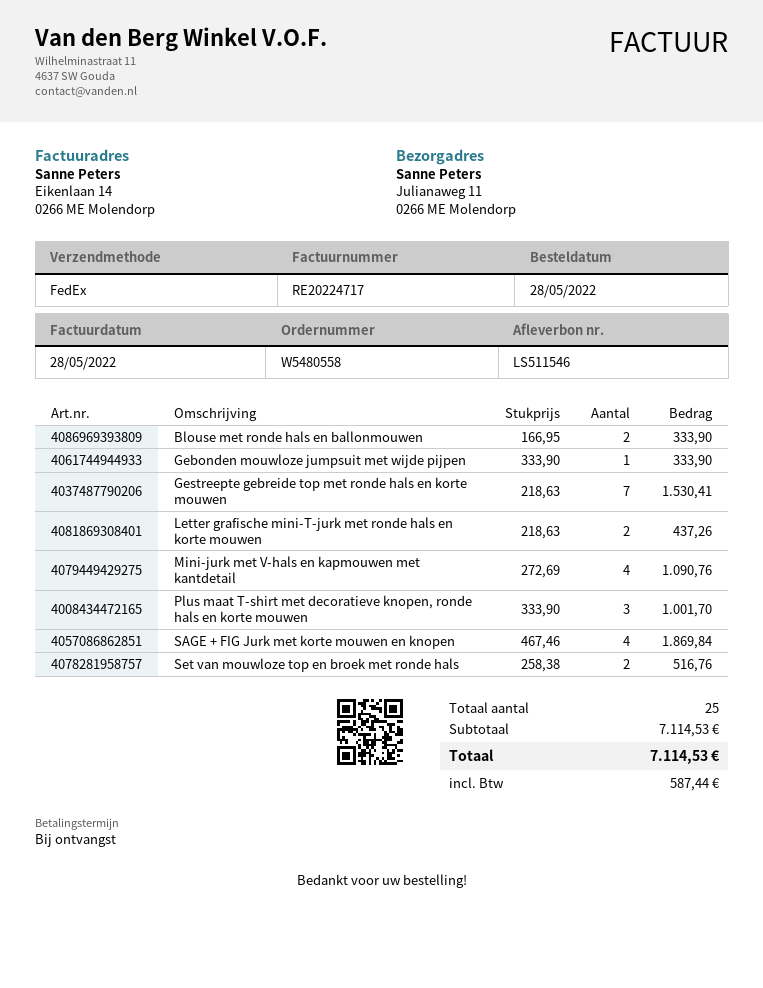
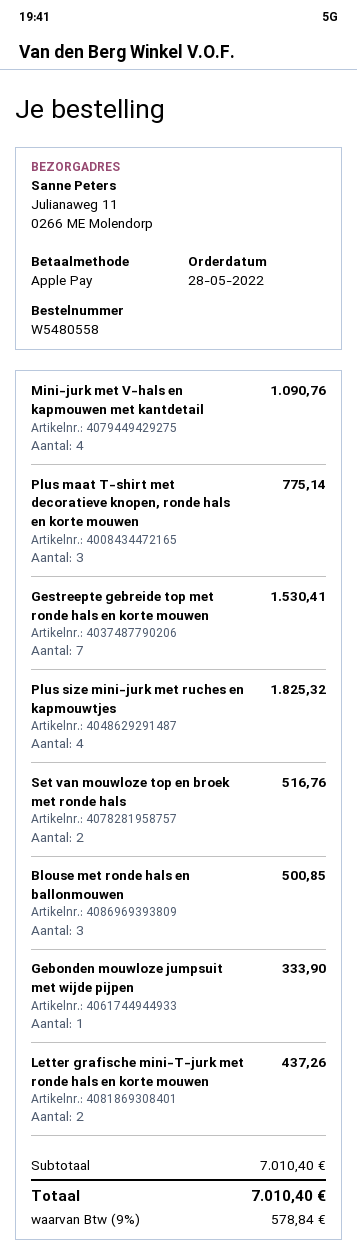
Blouse met ronde hals en ballonmouwen: 2 for 333.90 -> 3 for 500.85
Plus maat T-shirt met decoratieve knopen, ronde hals en korte mouwen: 3 for 1001.70 -> 3 for 775.14
SAGE + FIG Jurk met korte mouwen en knopen: 4 for 1869.84 -> none
Plus size mini-jurk met ruches en kapmouwtjes: none -> 4 for 1825.32
subtotal: 7114.53 -> 7010.40
tax: 587.44 -> 578.84
total: 7114.53 -> 7010.40

